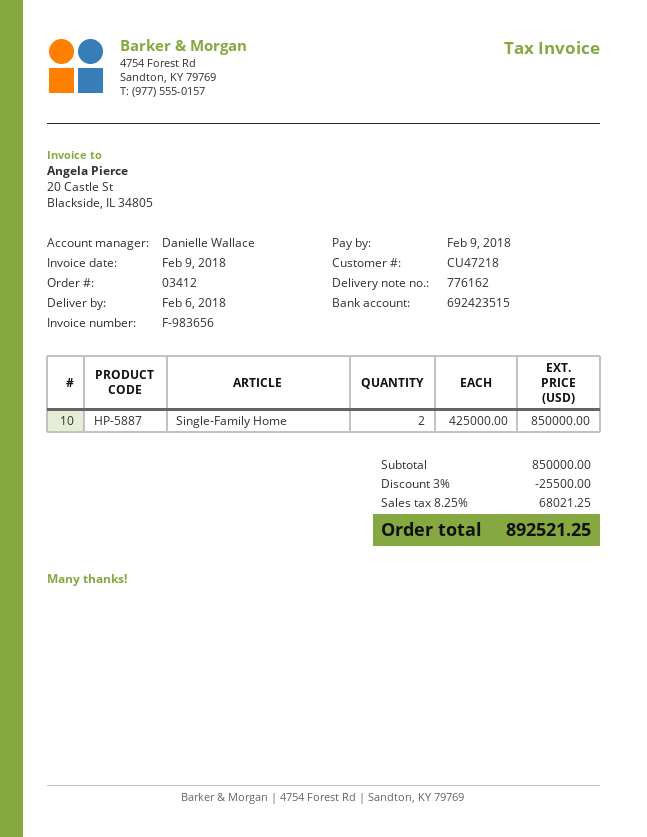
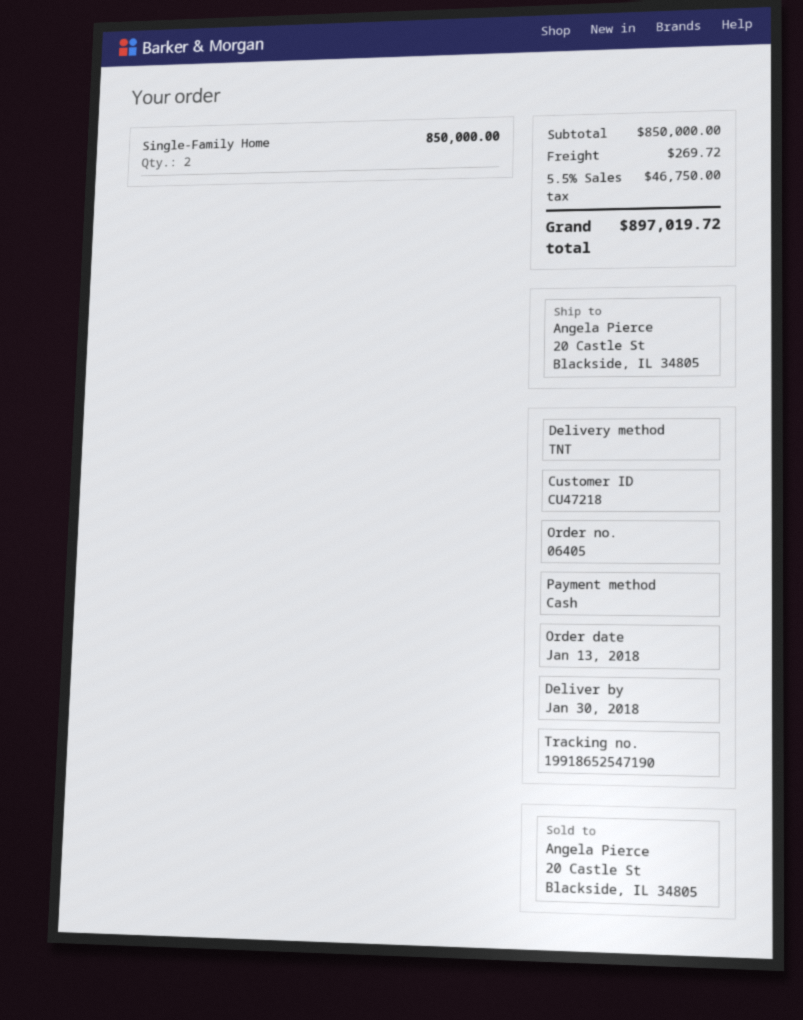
order number: 03412 -> 06405
delivery date: 2018-02-06 -> 2018-01-30
discount: 3% = 25500.00 -> none
shipping: none -> 269.72
tax: 8.25% = 68021.25 -> 5.5% = 46750.00
total: 892521.25 -> 897019.72

